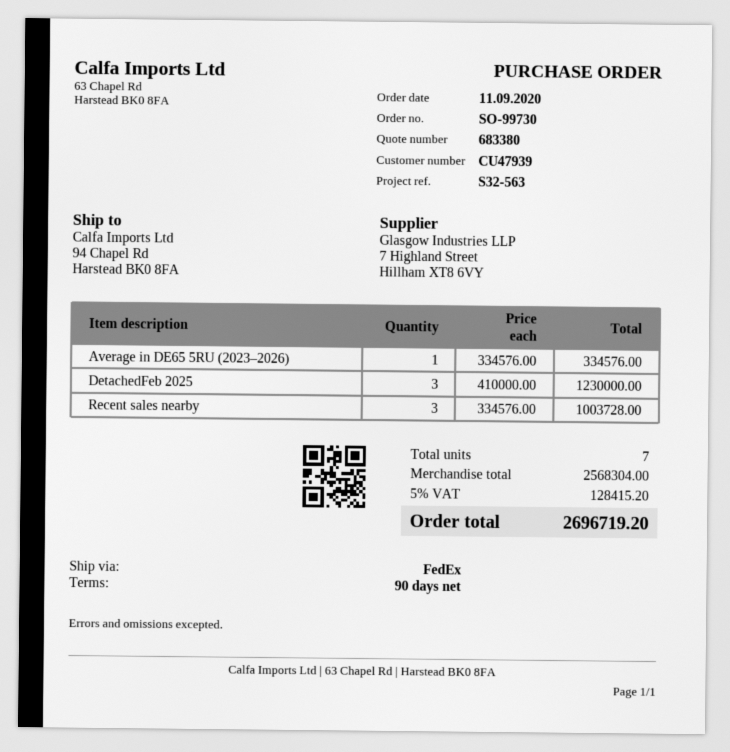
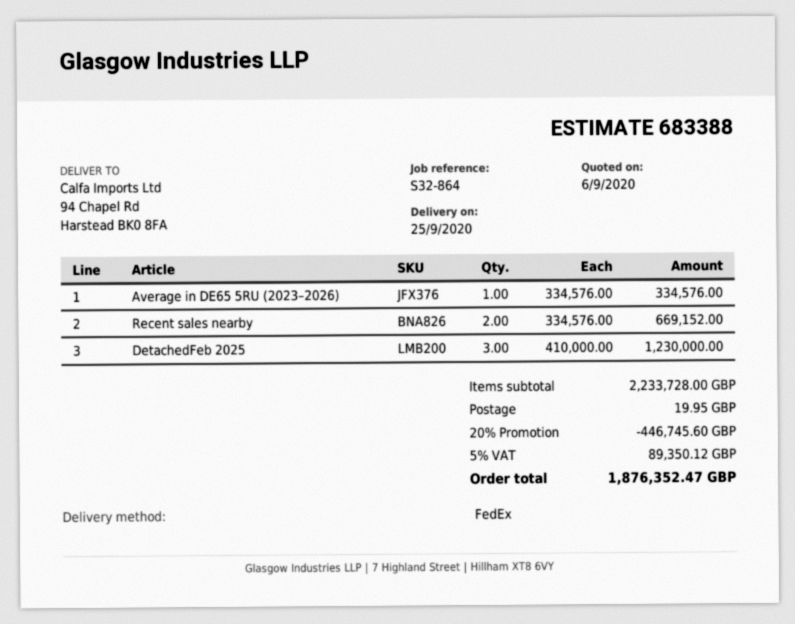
quote number: 683380 -> 683388
reference: S32-563 -> S32-864
Recent sales nearby: 3 x 334576.00 = 1003728.00 -> 2 x 334576.00 = 669152.00
subtotal: 2568304.00 -> 2233728.00
discount: none -> 20% = 446745.60
shipping: none -> 19.95
tax: 5% = 128415.20 -> 5% = 89350.12
total: 2696719.20 -> 1876352.47

